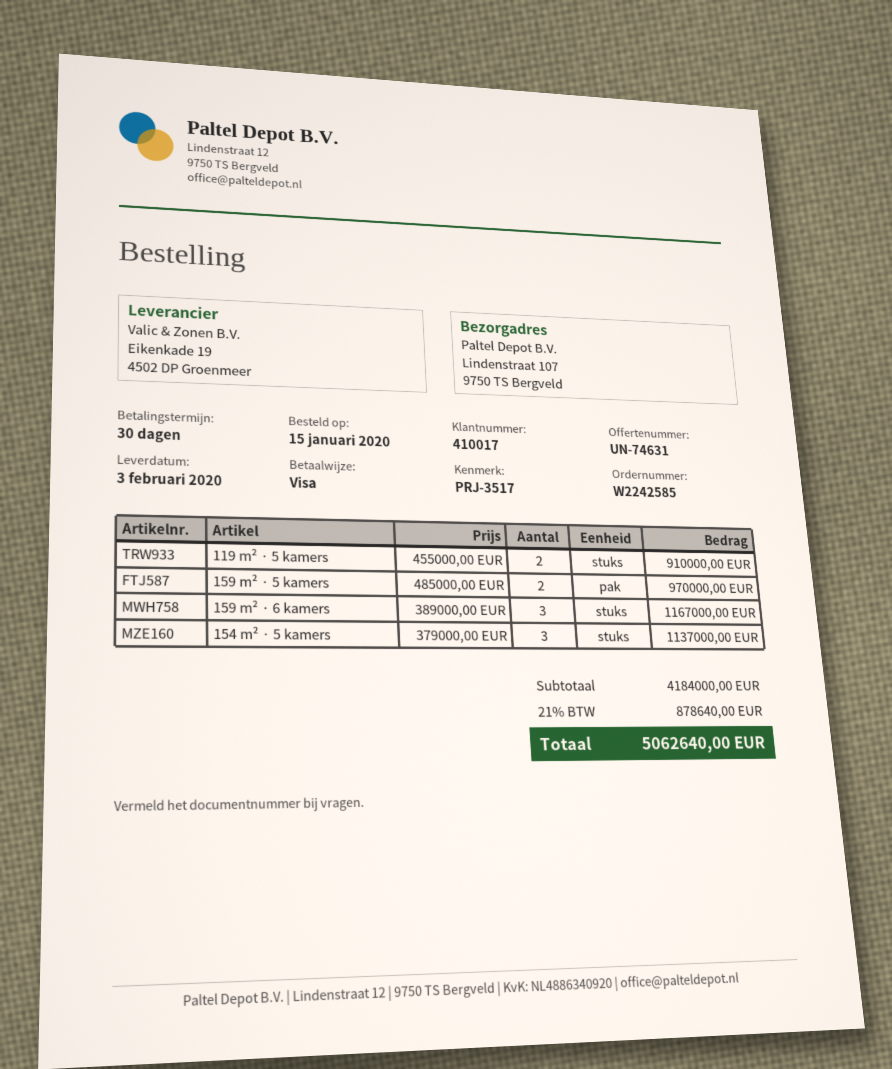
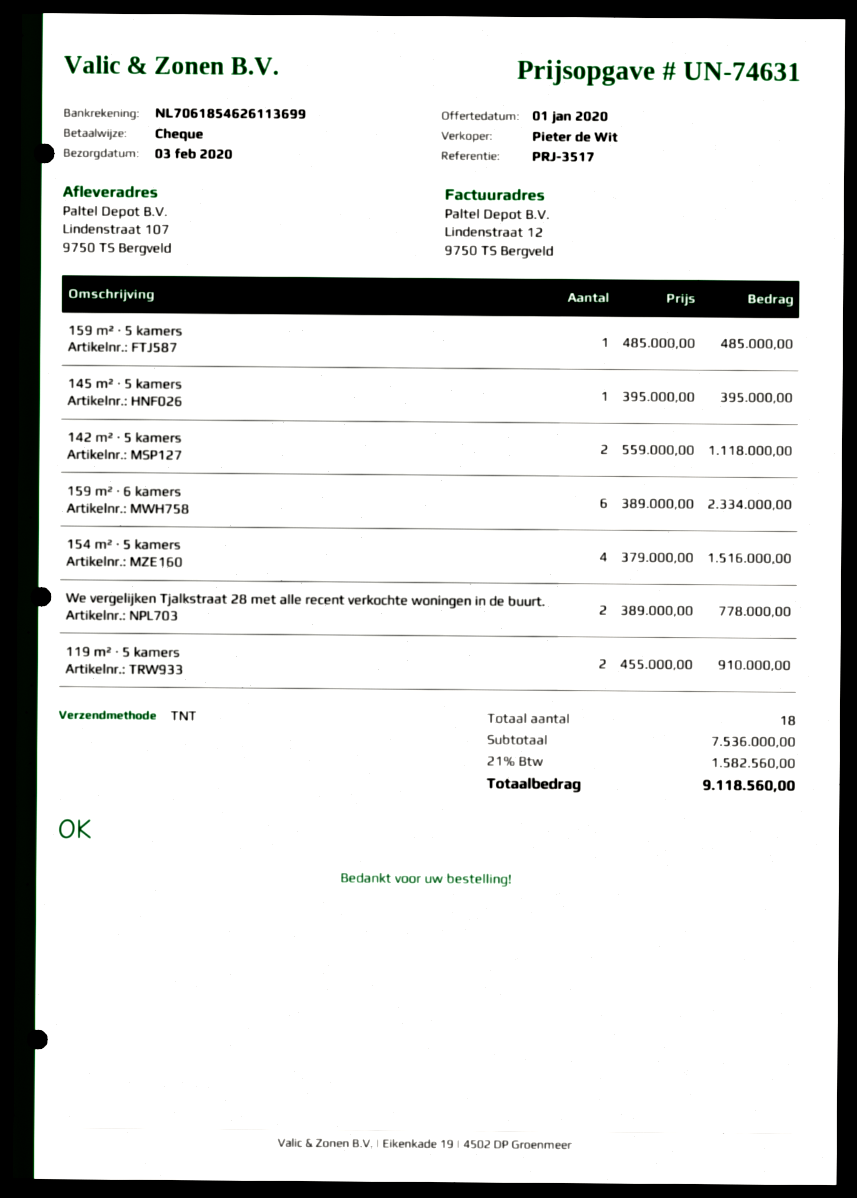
payment method: Visa -> cheque
159 m² · 5 kamers: 2 x 485000.00 = 970000.00 -> 1 x 485000.00 = 485000.00
159 m² · 6 kamers: 3 x 389000.00 = 1167000.00 -> 6 x 389000.00 = 2334000.00
154 m² · 5 kamers: 3 x 379000.00 = 1137000.00 -> 4 x 379000.00 = 1516000.00
145 m² · 5 kamers: none -> 1 x 395000.00 = 395000.00
142 m² · 5 kamers: none -> 2 x 559000.00 = 1118000.00
We vergelijken Tjalkstraat 28 met alle recent verkochte woningen in de buurt.: none -> 2 x 389000.00 = 778000.00
subtotal: 4184000.00 -> 7536000.00
tax: 21% = 878640.00 -> 21% = 1582560.00
total: 5062640.00 -> 9118560.00

